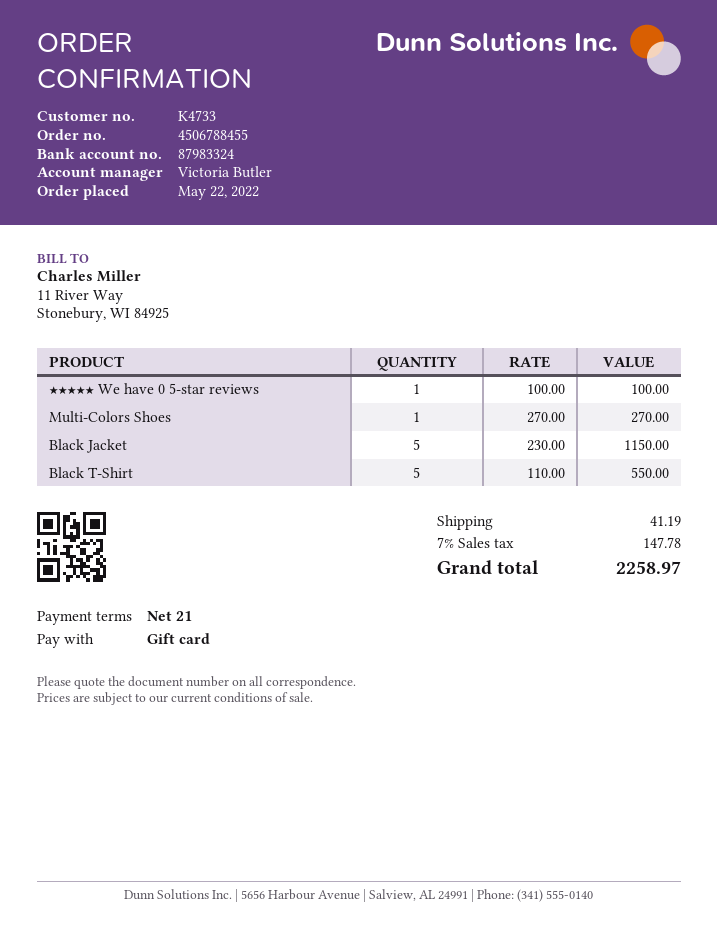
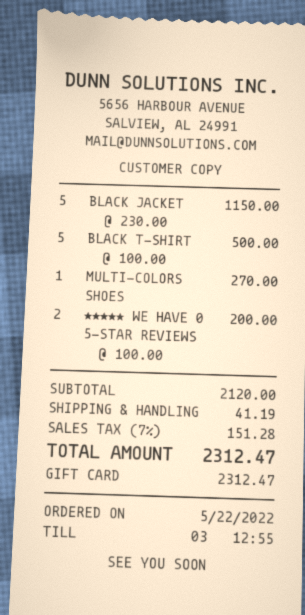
★★★★★ We have 0 5-star reviews: 1 x 100.00 = 100.00 -> 2 x 100.00 = 200.00
Black T-Shirt: 5 x 110.00 = 550.00 -> 5 x 100.00 = 500.00
tax: 7% = 147.78 -> 7% = 151.28
total: 2258.97 -> 2312.47

